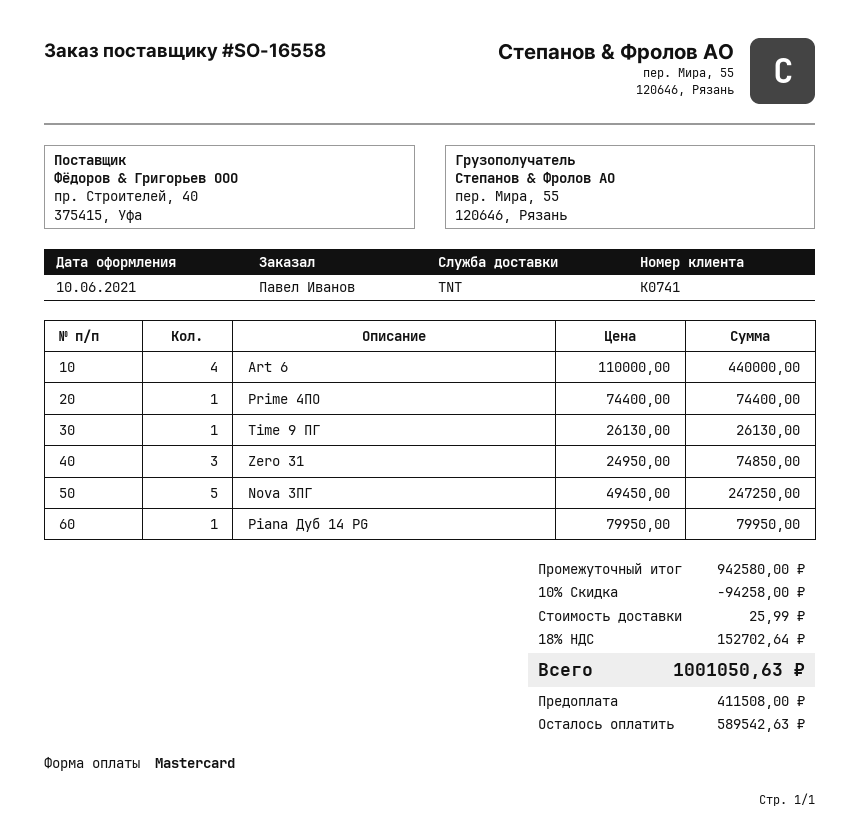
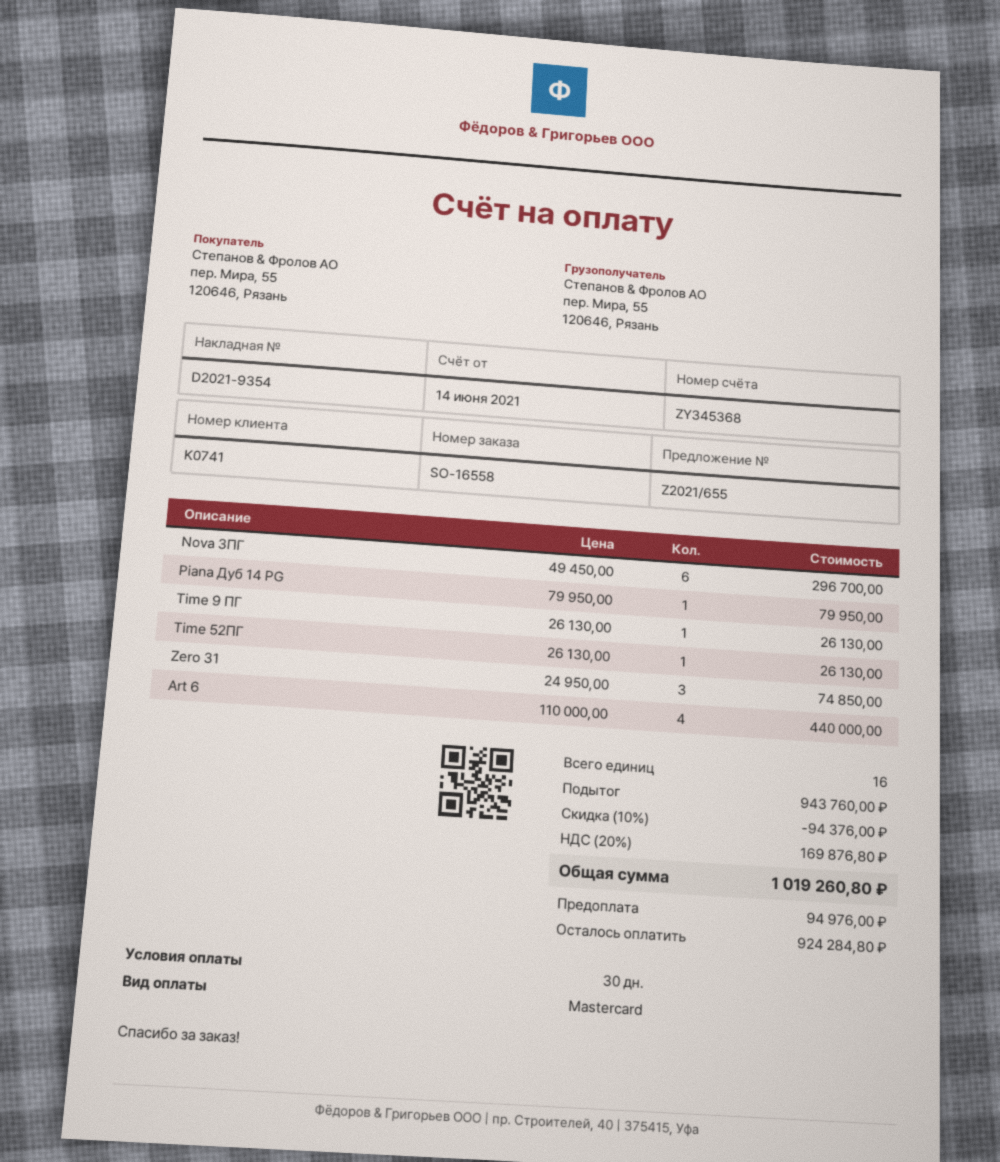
Prime 4ПО: 1 x 74400.00 = 74400.00 -> none
Nova 3ПГ: 5 x 49450.00 = 247250.00 -> 6 x 49450.00 = 296700.00
Time 52ПГ: none -> 1 x 26130.00 = 26130.00
subtotal: 942580.00 -> 943760.00
discount: 10% = 94258.00 -> 10% = 94376.00
shipping: 25.99 -> none
tax: 18% = 152702.64 -> 20% = 169876.80
total: 1001050.63 -> 1019260.80
deposit: 411508.00 -> 94976.00
balance: 589542.63 -> 924284.80

